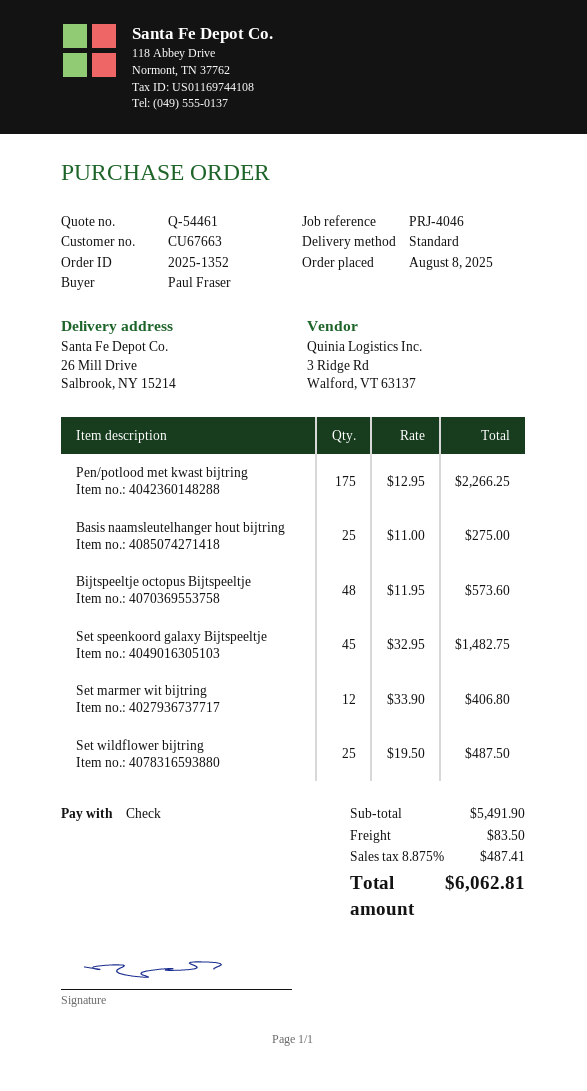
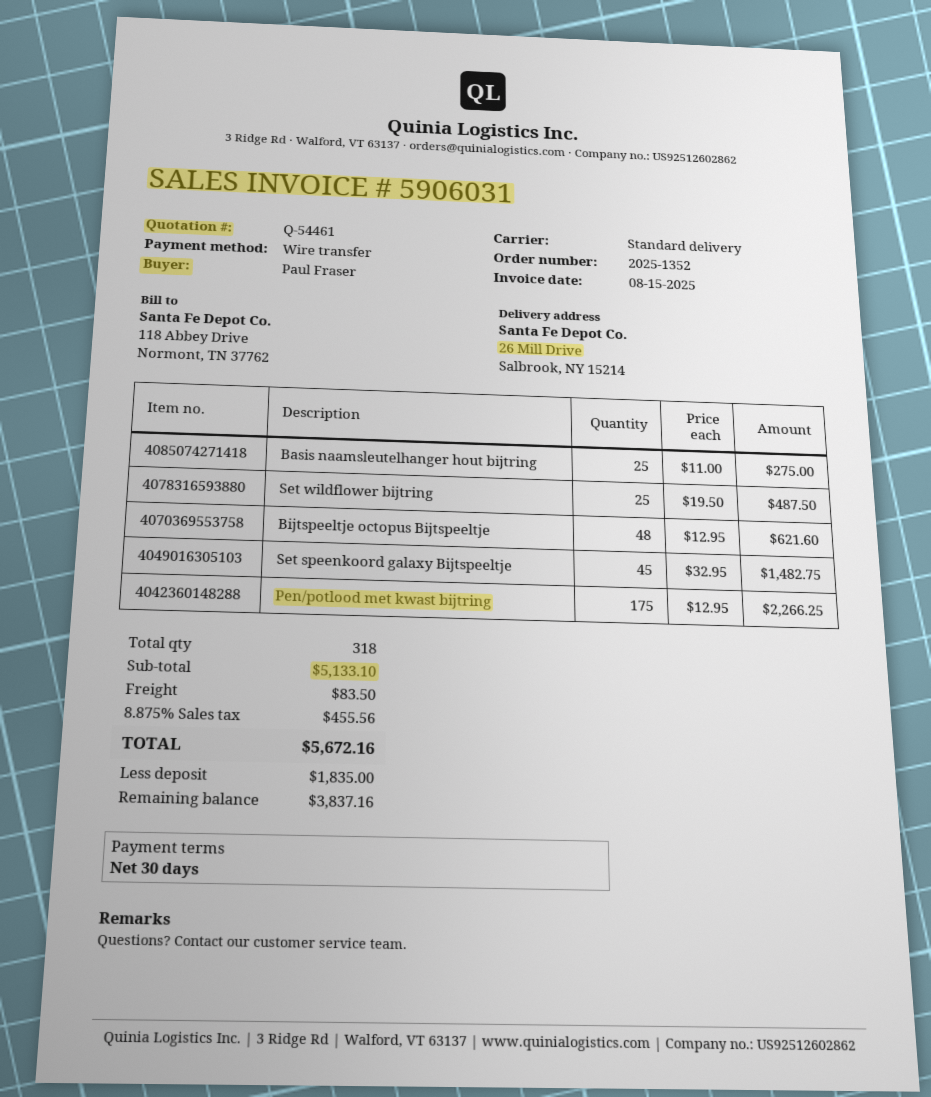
payment method: cheque -> bank transfer
Bijtspeeltje octopus Bijtspeeltje: 48 x 11.95 = 573.60 -> 48 x 12.95 = 621.60
Set marmer wit bijtring: 12 x 33.90 = 406.80 -> none
subtotal: 5491.90 -> 5133.10
tax: 8.875% = 487.41 -> 8.875% = 455.56
total: 6062.81 -> 5672.16

